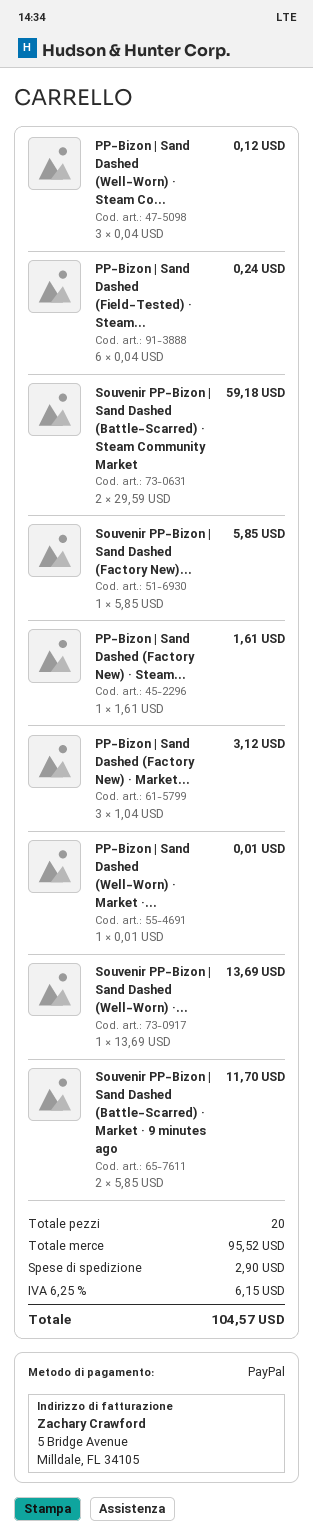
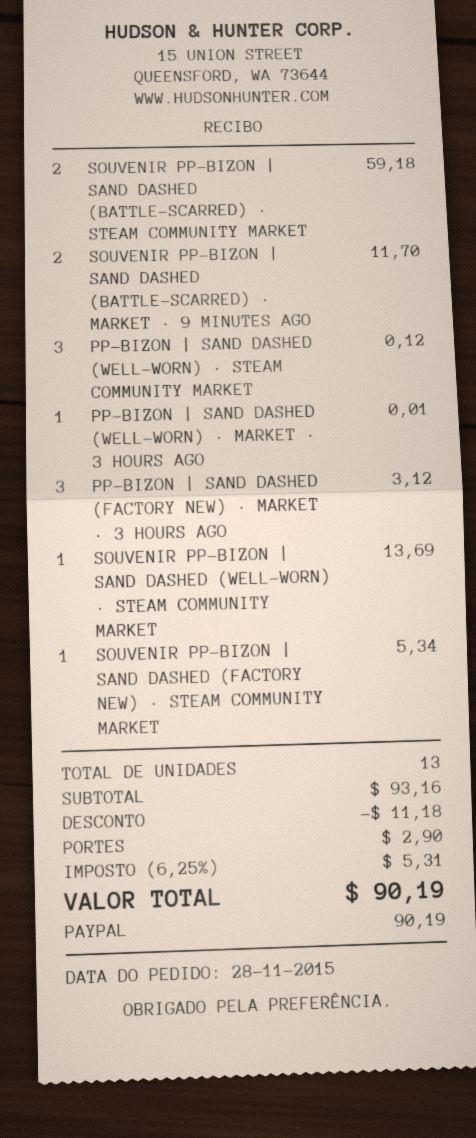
PP-Bizon | Sand Dashed (Field-Tested) · Steam...: 6 for 0.24 -> none
Souvenir PP-Bizon | Sand Dashed (Factory New)...: 1 for 5.85 -> 1 for 5.34
PP-Bizon | Sand Dashed (Factory New) · Steam...: 1 for 1.61 -> none
total quantity: 20 -> 13
subtotal: 95.52 -> 93.16
discount: none -> 11.18
tax: 6.25% = 6.15 -> 6.25% = 5.31
total: 104.57 -> 90.19

